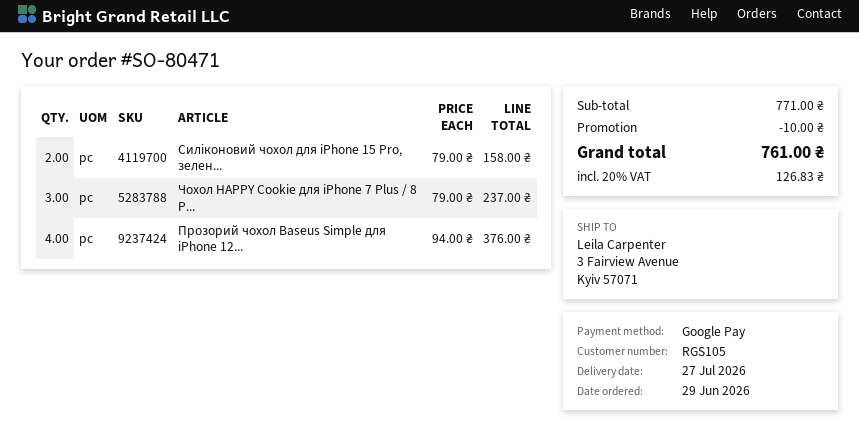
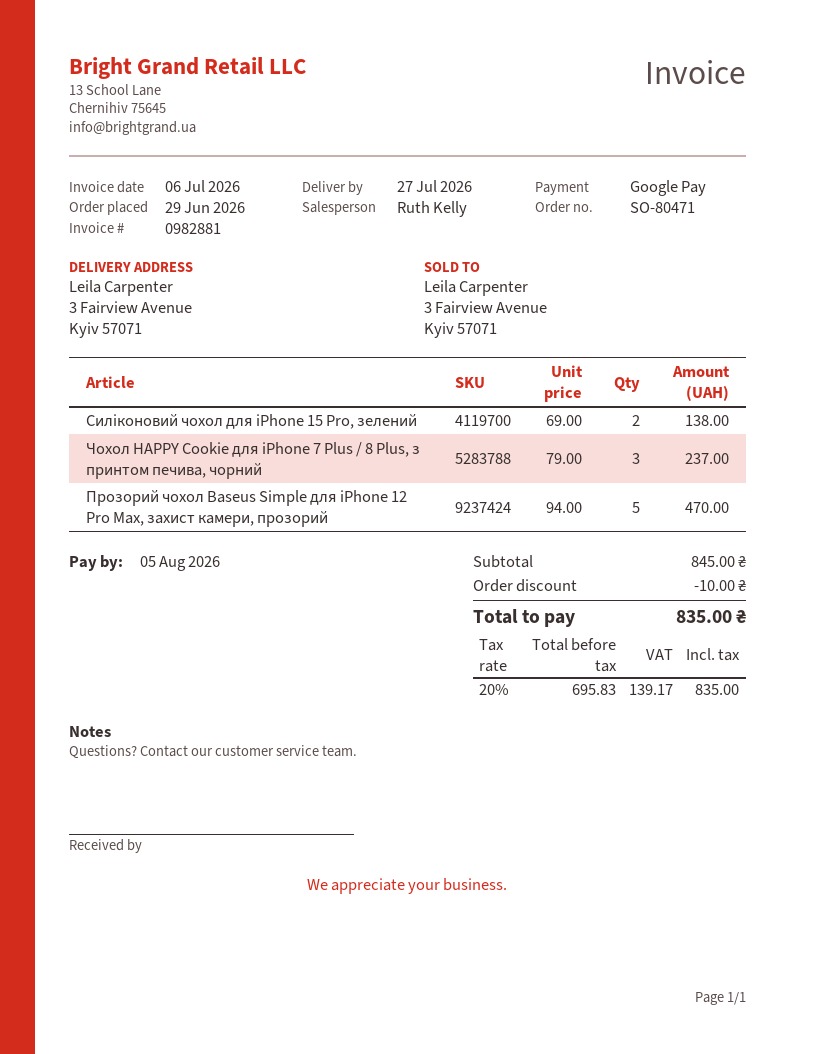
Силіконовий чохол для iPhone 15 Pro, зелен...: 2 x 79.00 = 158.00 -> 2 x 69.00 = 138.00
Прозорий чохол Baseus Simple для iPhone 12...: 4 x 94.00 = 376.00 -> 5 x 94.00 = 470.00
subtotal: 771.00 -> 845.00
tax: 20% = 126.83 -> 20% = 139.17
total: 761.00 -> 835.00

